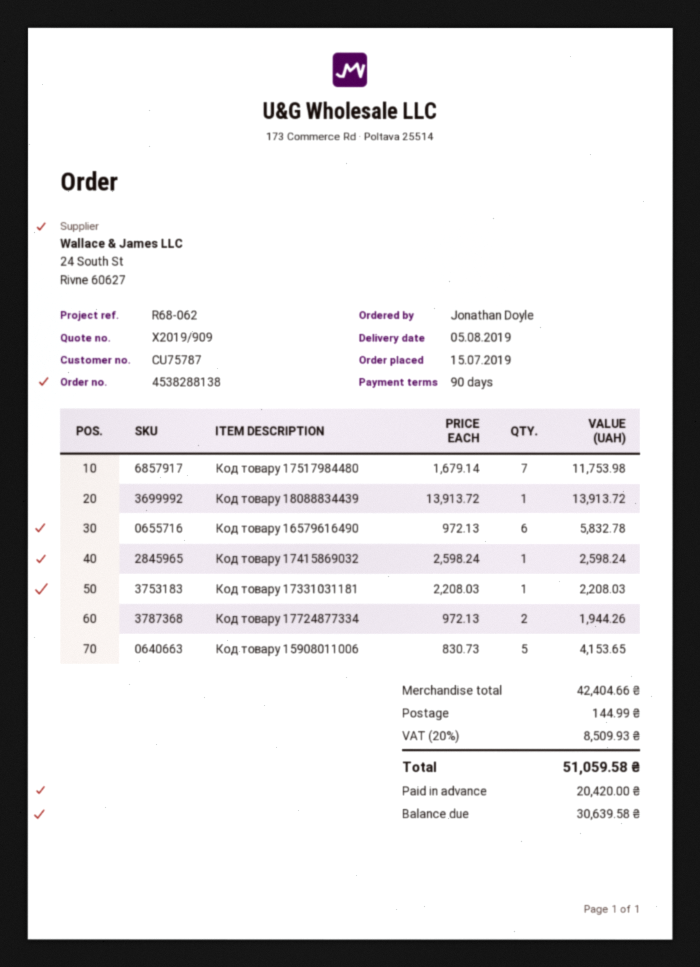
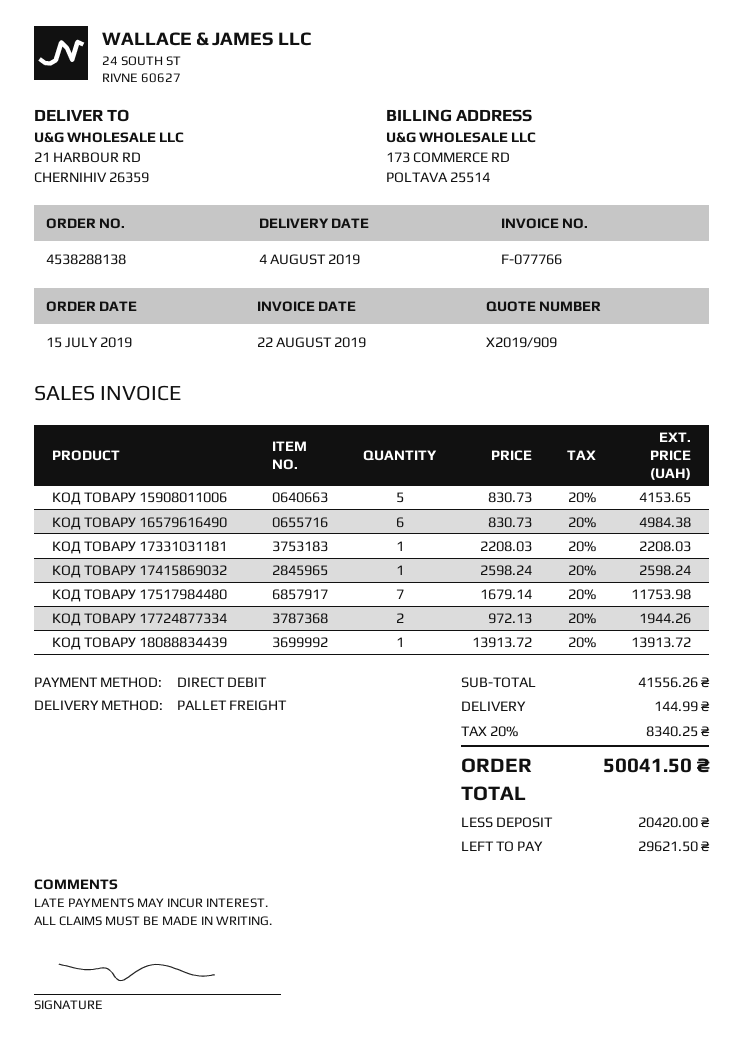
delivery date: 2019-08-05 -> 2019-08-04
Код товару 16579616490: 6 x 972.13 = 5832.78 -> 6 x 830.73 = 4984.38
subtotal: 42404.66 -> 41556.26
tax: 20% = 8509.93 -> 20% = 8340.25
total: 51059.58 -> 50041.50
balance: 30639.58 -> 29621.50

